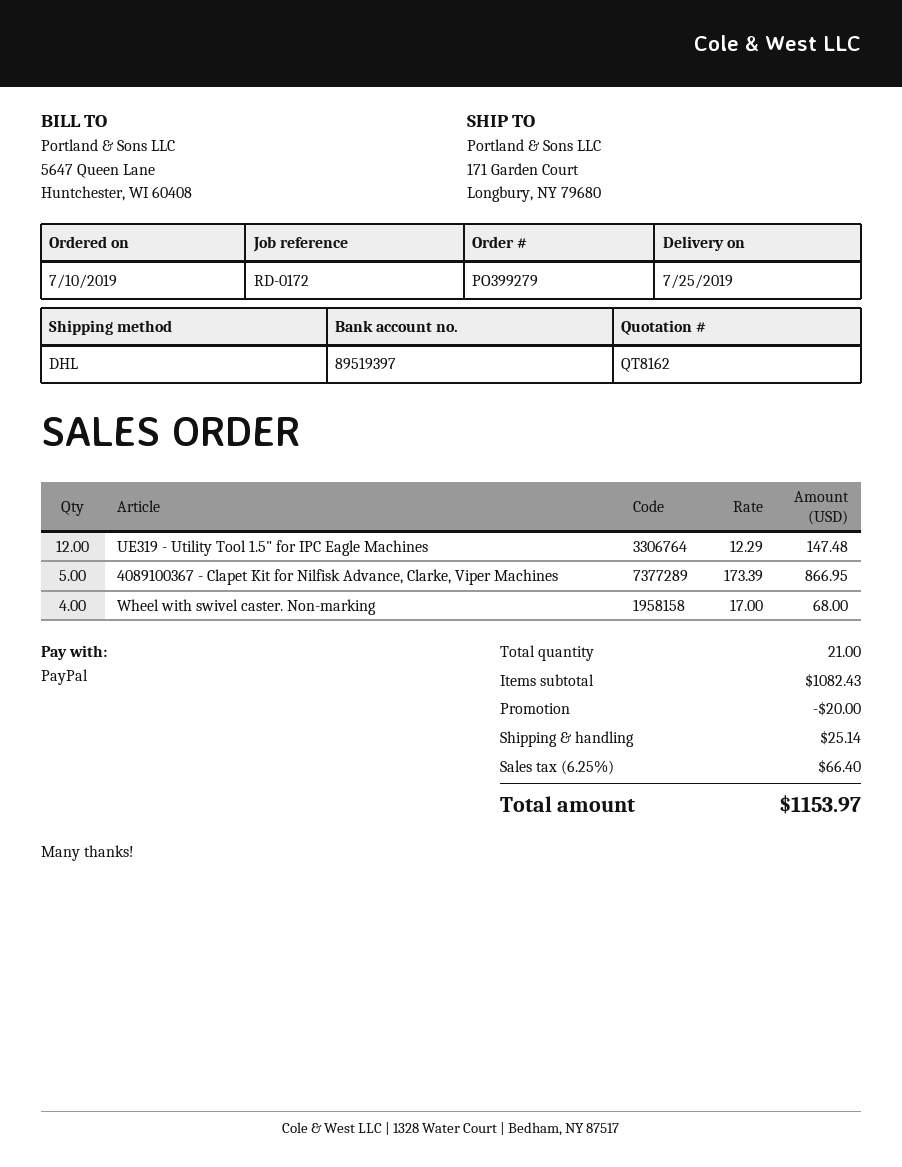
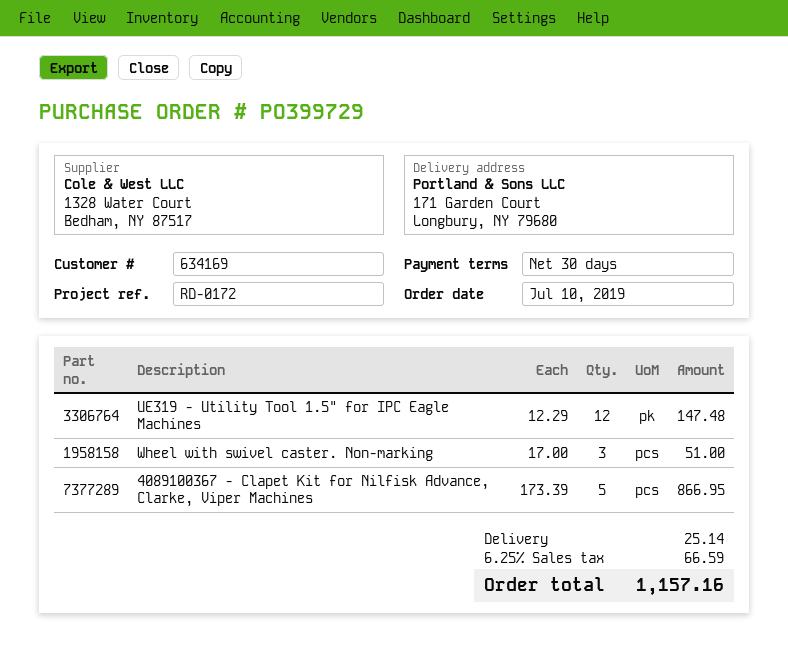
order number: PO399279 -> PO399729
Wheel with swivel caster. Non-marking: 4 x 17.00 = 68.00 -> 3 x 17.00 = 51.00
discount: 20.00 -> none
tax: 6.25% = 66.40 -> 6.25% = 66.59
total: 1153.97 -> 1157.16

